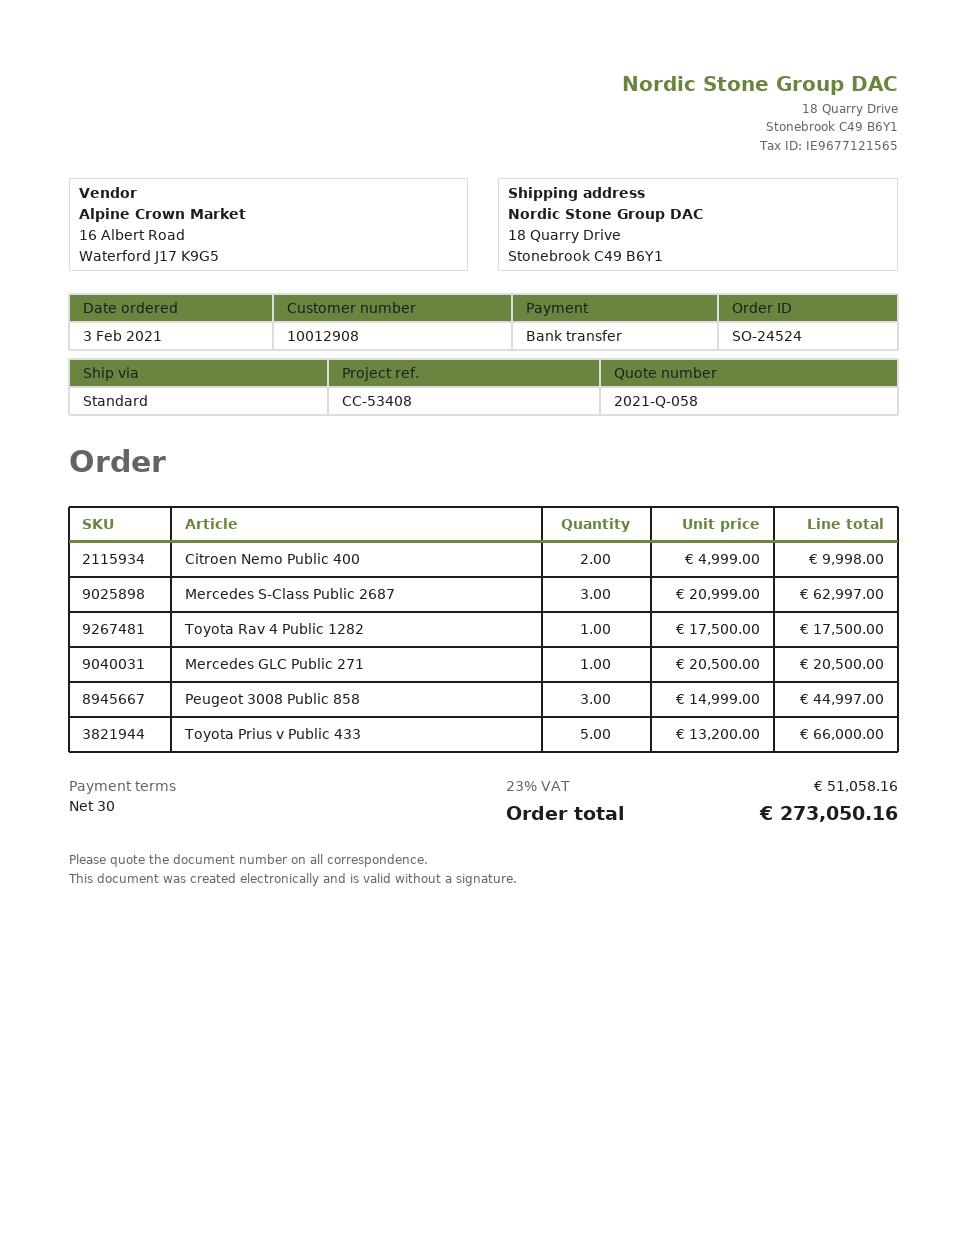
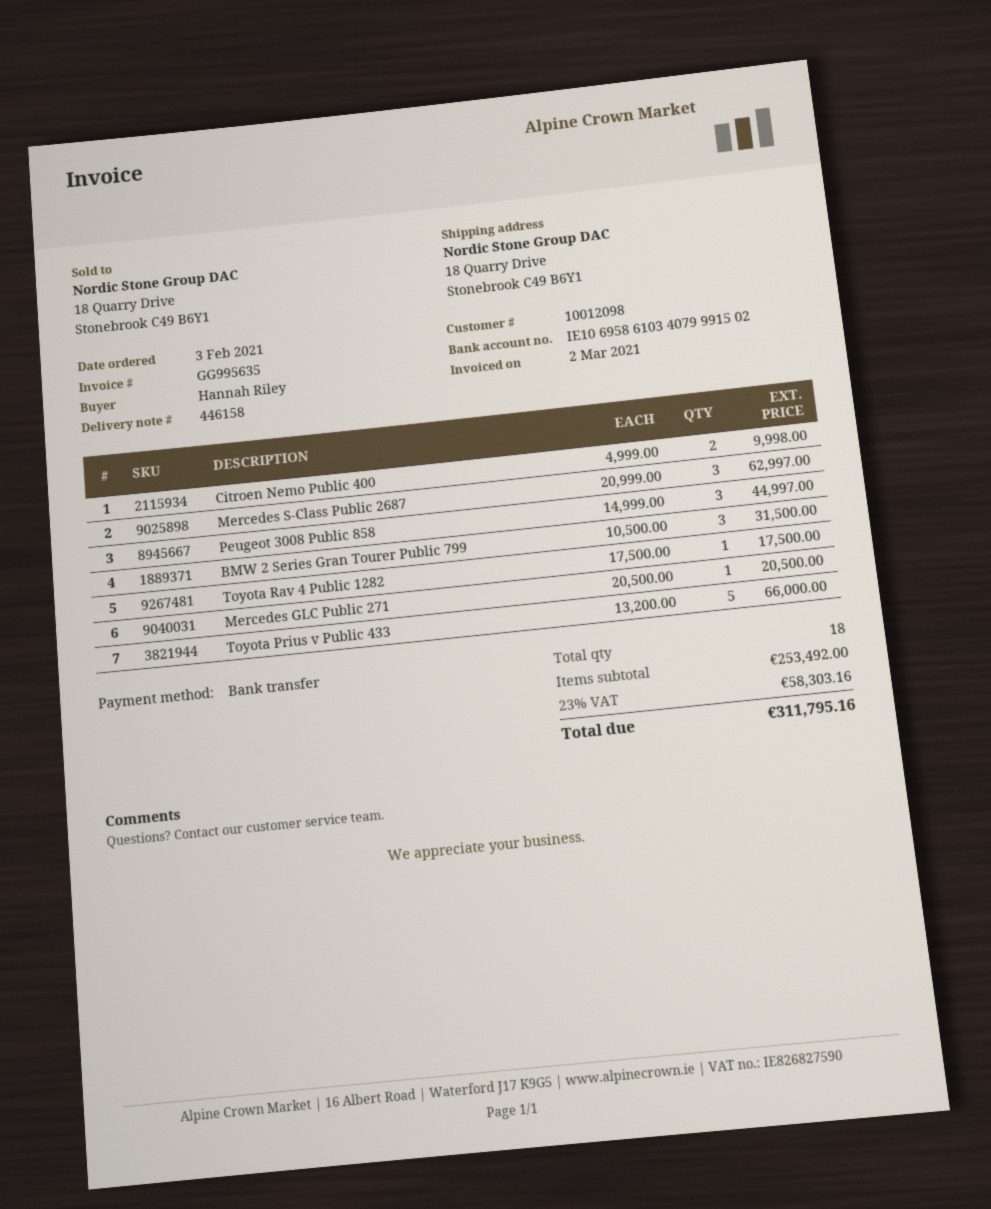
customer number: 10012908 -> 10012098
BMW 2 Series Gran Tourer Public 799: none -> 3 x 10500.00 = 31500.00
tax: 23% = 51058.16 -> 23% = 58303.16
total: 273050.16 -> 311795.16

